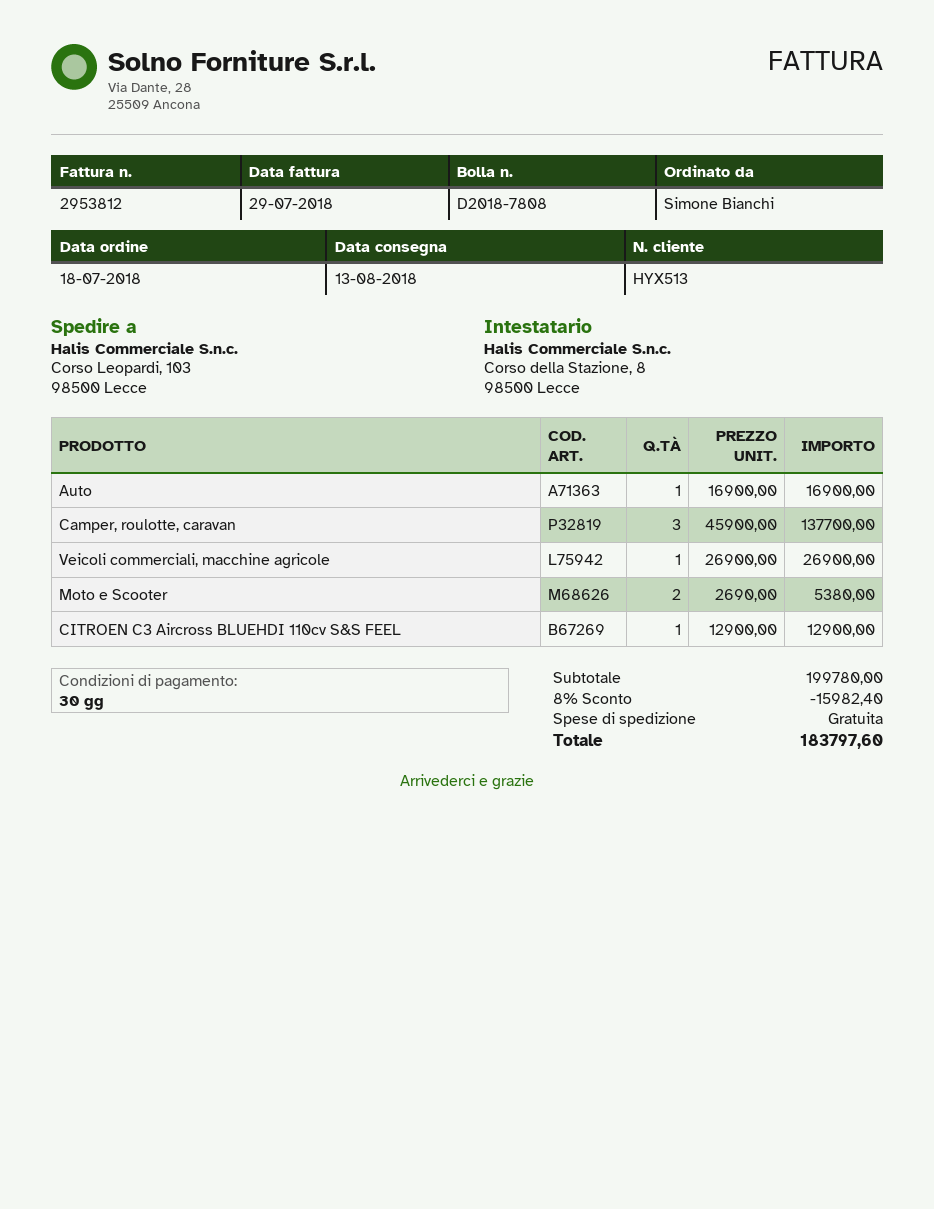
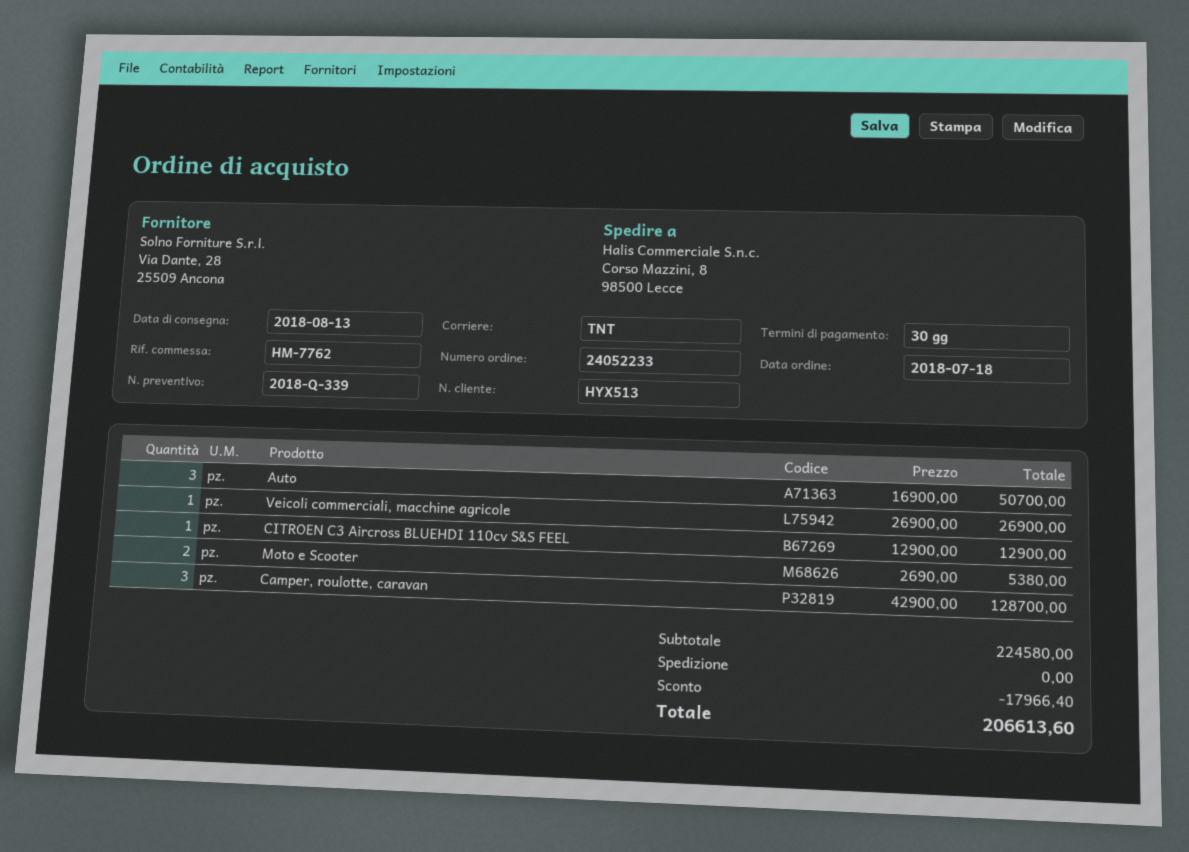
ship to: Corso Leopardi, 103, 98500 Lecce -> Corso Mazzini, 8, 98500 Lecce
Auto: 1 x 16900.00 = 16900.00 -> 3 x 16900.00 = 50700.00
Camper, roulotte, caravan: 3 x 45900.00 = 137700.00 -> 3 x 42900.00 = 128700.00
subtotal: 199780.00 -> 224580.00
discount: 15982.40 -> 17966.40
total: 183797.60 -> 206613.60

